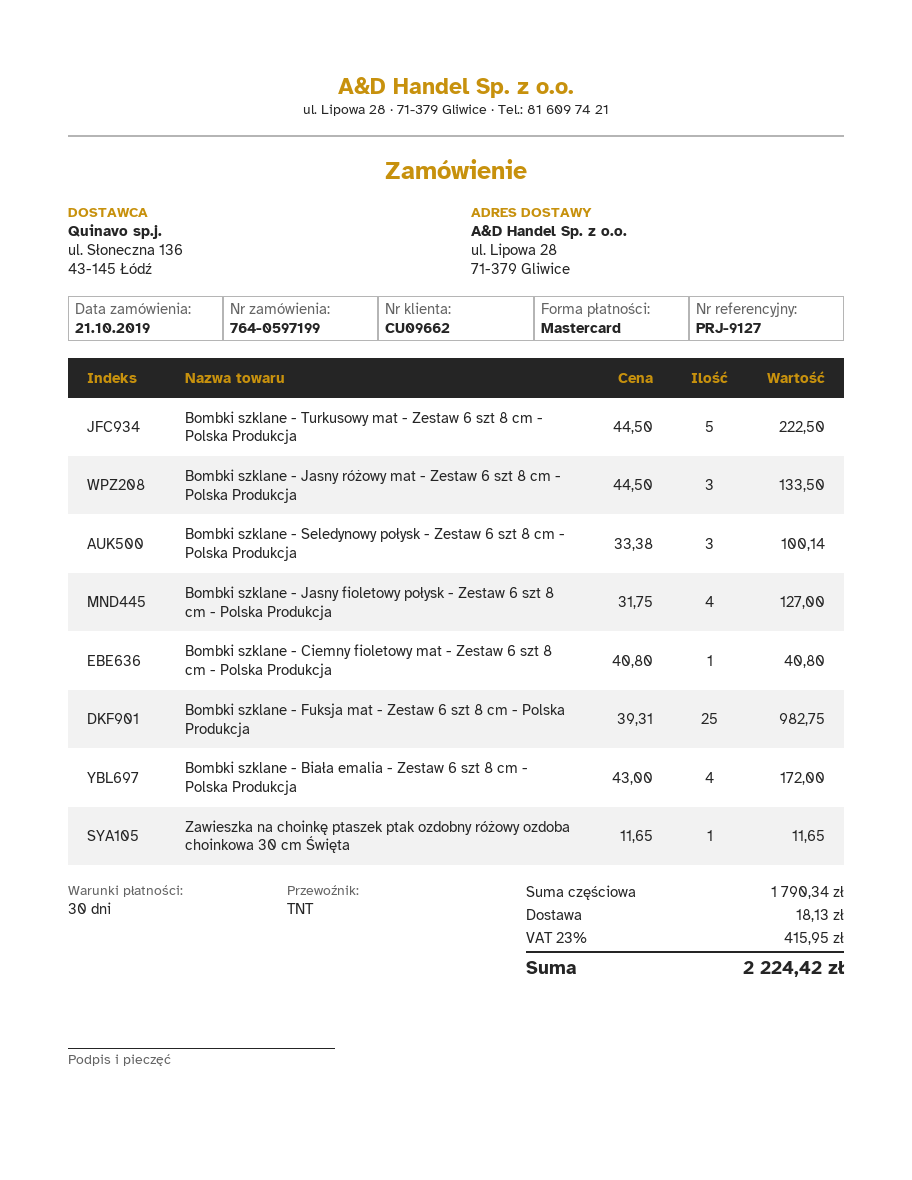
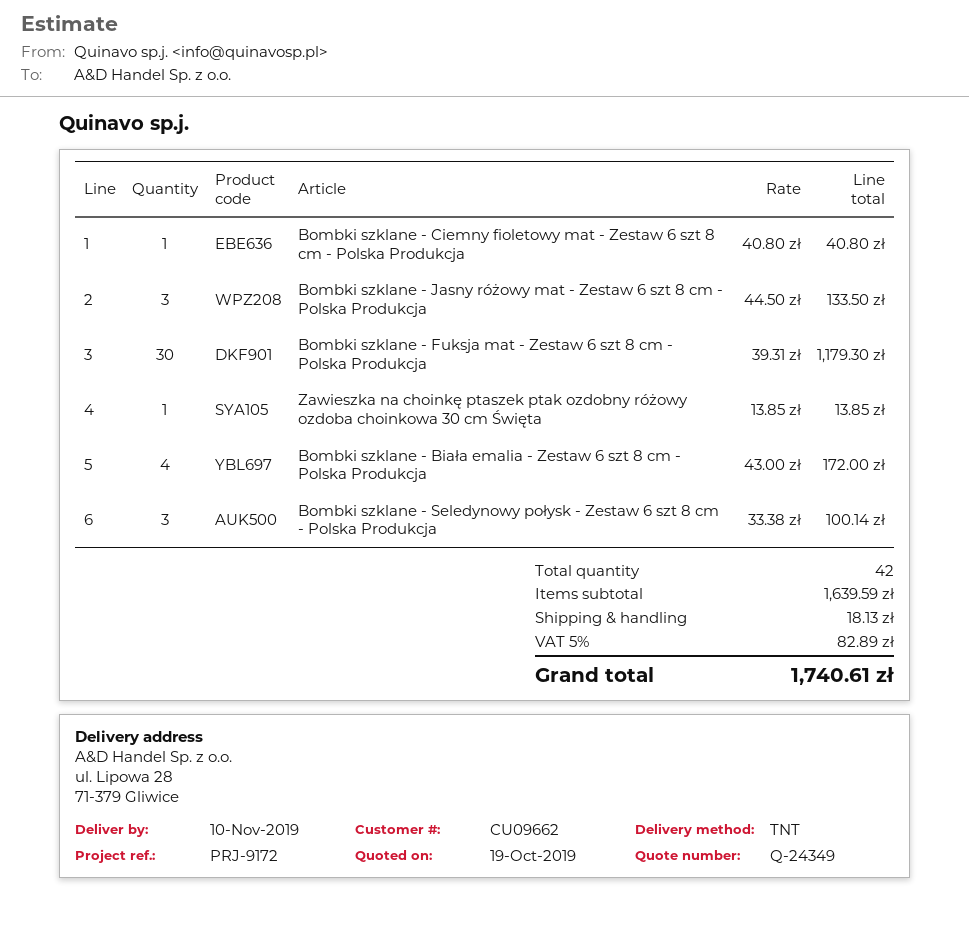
reference: PRJ-9127 -> PRJ-9172
Bombki szklane - Turkusowy mat - Zestaw 6 szt 8 cm - Polska Produkcja: 5 x 44.50 = 222.50 -> none
Bombki szklane - Jasny fioletowy połysk - Zestaw 6 szt 8 cm - Polska Produkcja: 4 x 31.75 = 127.00 -> none
Bombki szklane - Fuksja mat - Zestaw 6 szt 8 cm - Polska Produkcja: 25 x 39.31 = 982.75 -> 30 x 39.31 = 1179.30
Zawieszka na choinkę ptaszek ptak ozdobny różowy ozdoba choinkowa 30 cm Święta: 1 x 11.65 = 11.65 -> 1 x 13.85 = 13.85
subtotal: 1790.34 -> 1639.59
tax: 23% = 415.95 -> 5% = 82.89
total: 2224.42 -> 1740.61

